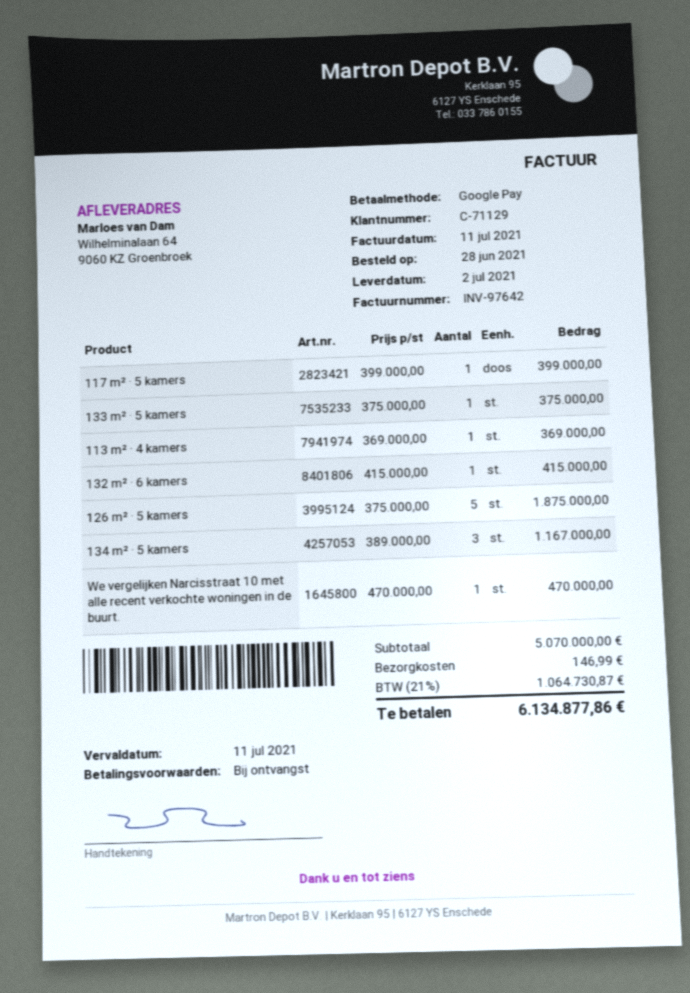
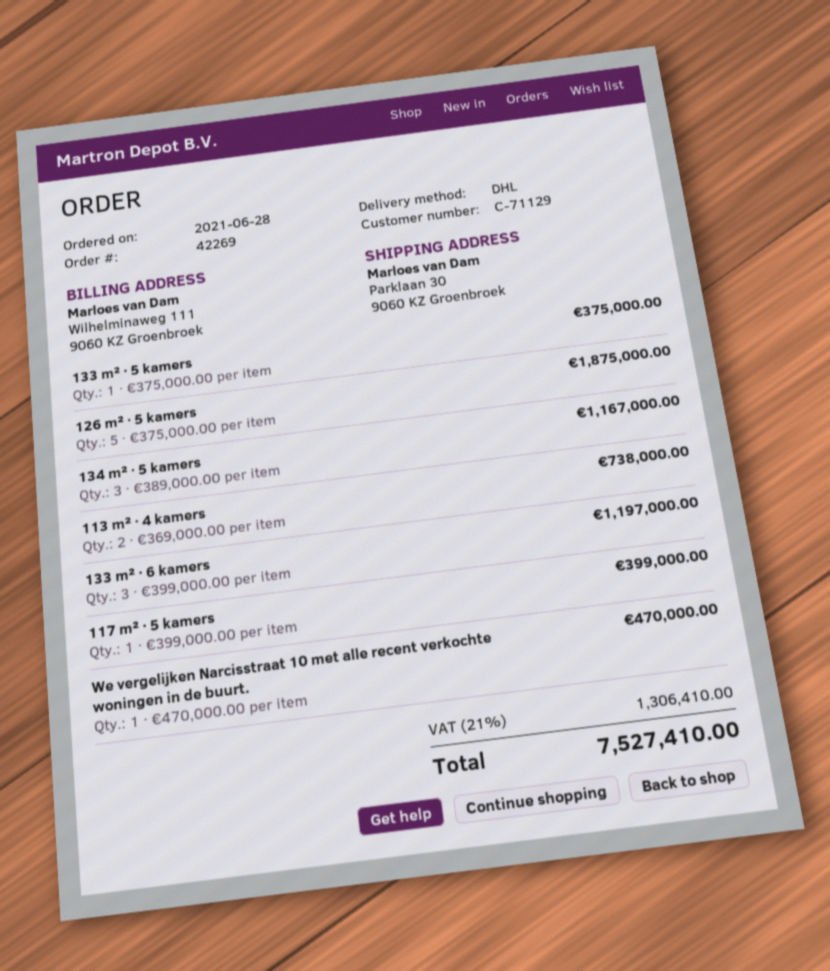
ship to: Wilhelminalaan 64, 9060 KZ Groenbroek -> Parklaan 30, 9060 KZ Groenbroek
113 m² · 4 kamers: 1 x 369000.00 = 369000.00 -> 2 x 369000.00 = 738000.00
132 m² · 6 kamers: 1 x 415000.00 = 415000.00 -> none
133 m² · 6 kamers: none -> 3 x 399000.00 = 1197000.00
shipping: 146.99 -> none
tax: 21% = 1064730.87 -> 21% = 1306410.00
total: 6134877.86 -> 7527410.00

